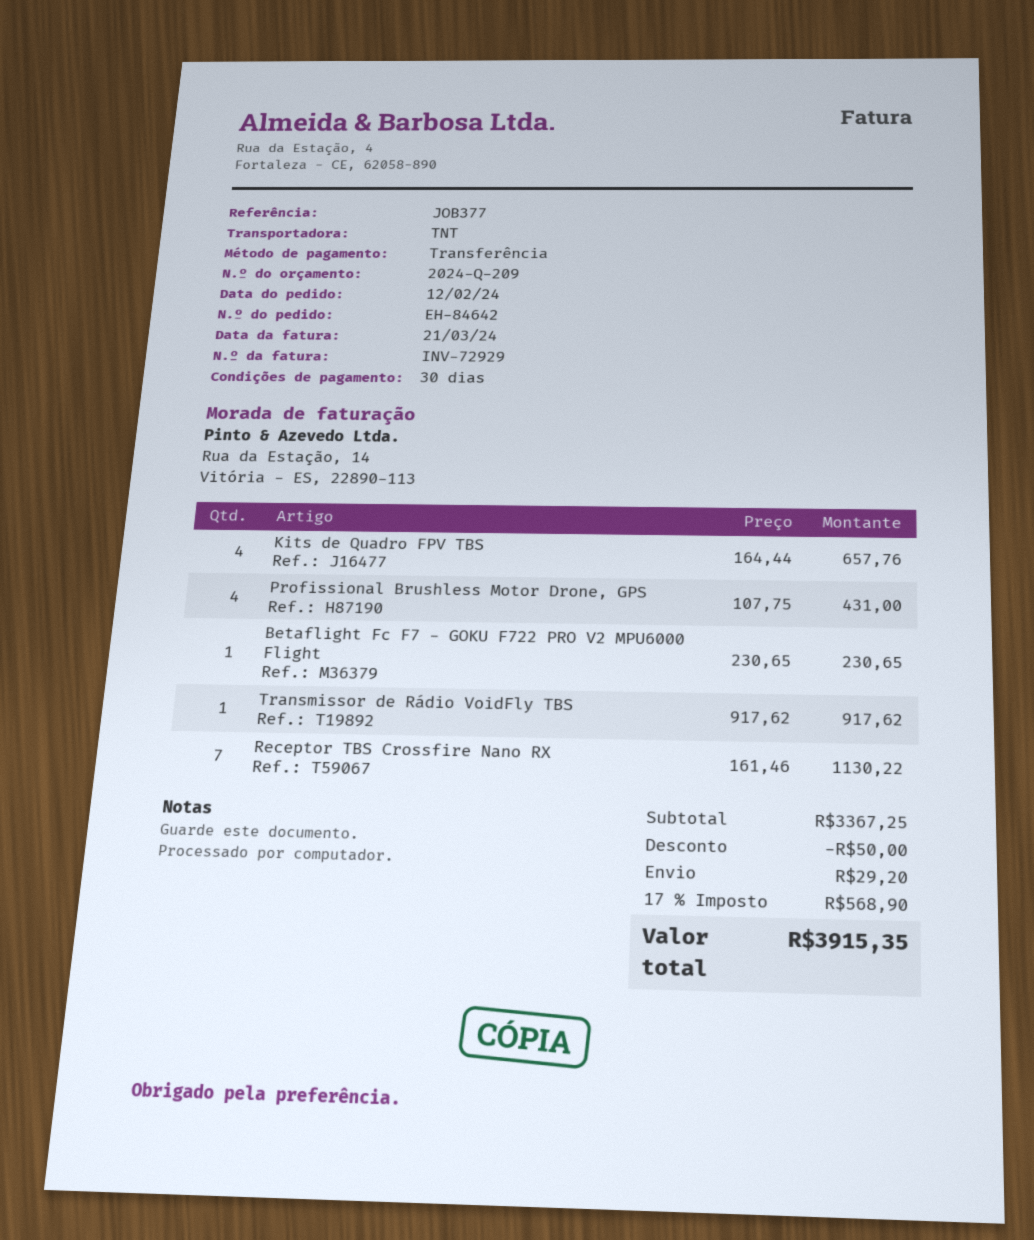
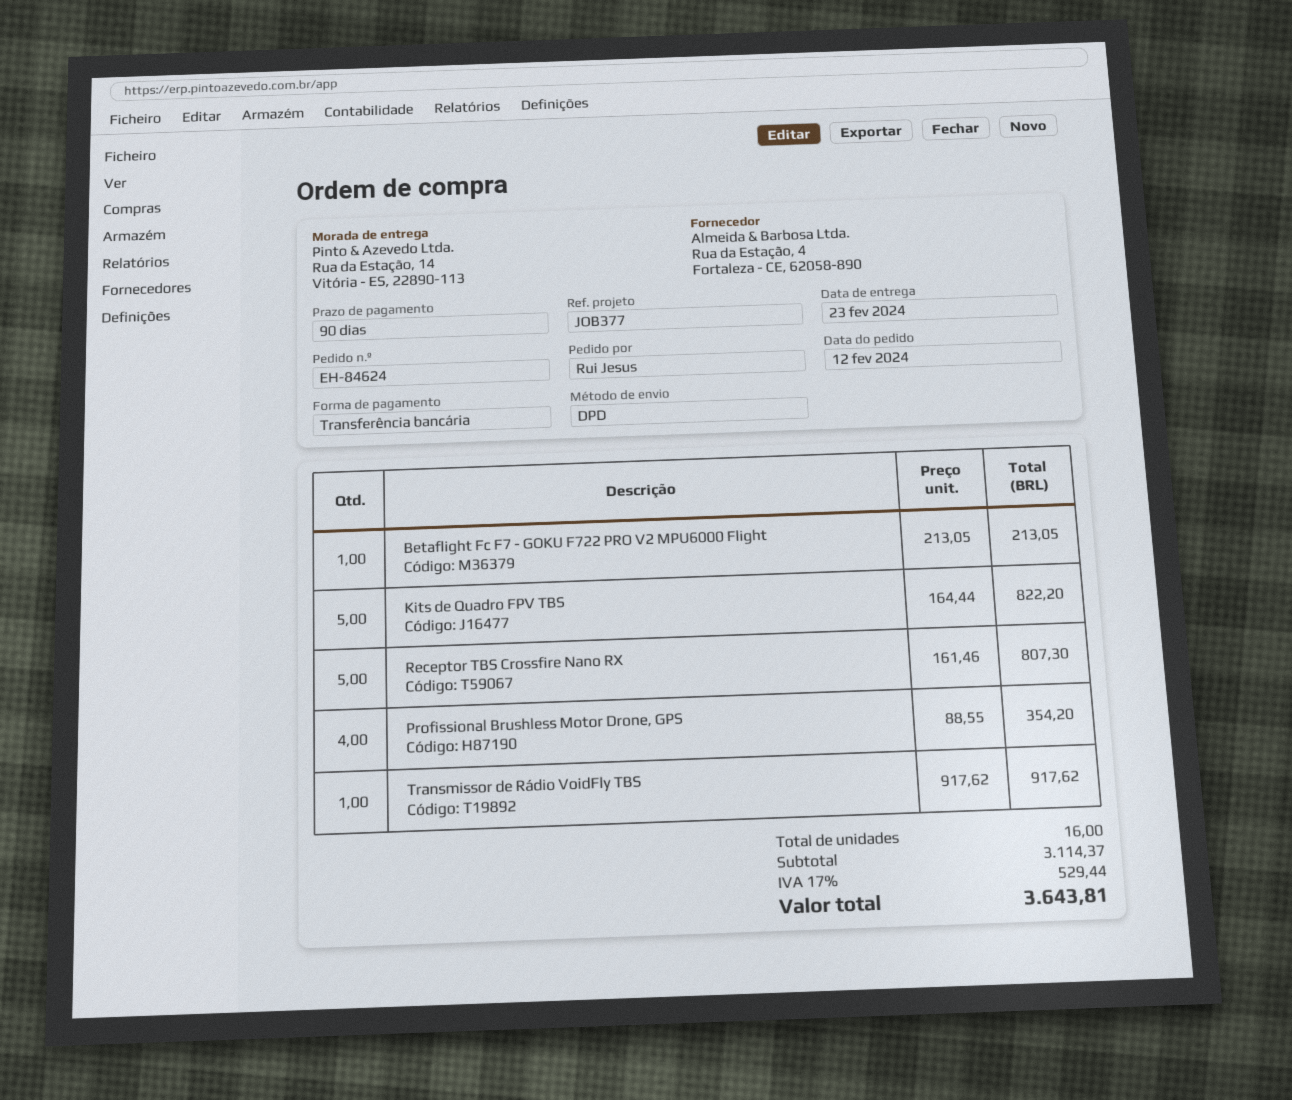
order number: EH-84642 -> EH-84624
payment terms: 30 days -> 90 days
shipping method: TNT -> DPD
Kits de Quadro FPV TBS: 4 x 164.44 = 657.76 -> 5 x 164.44 = 822.20
Profissional Brushless Motor Drone, GPS: 4 x 107.75 = 431.00 -> 4 x 88.55 = 354.20
Betaflight Fc F7 - GOKU F722 PRO V2 MPU6000 Flight: 1 x 230.65 = 230.65 -> 1 x 213.05 = 213.05
Receptor TBS Crossfire Nano RX: 7 x 161.46 = 1130.22 -> 5 x 161.46 = 807.30
subtotal: 3367.25 -> 3114.37
discount: 50.00 -> none
shipping: 29.20 -> none
tax: 17% = 568.90 -> 17% = 529.44
total: 3915.35 -> 3643.81

